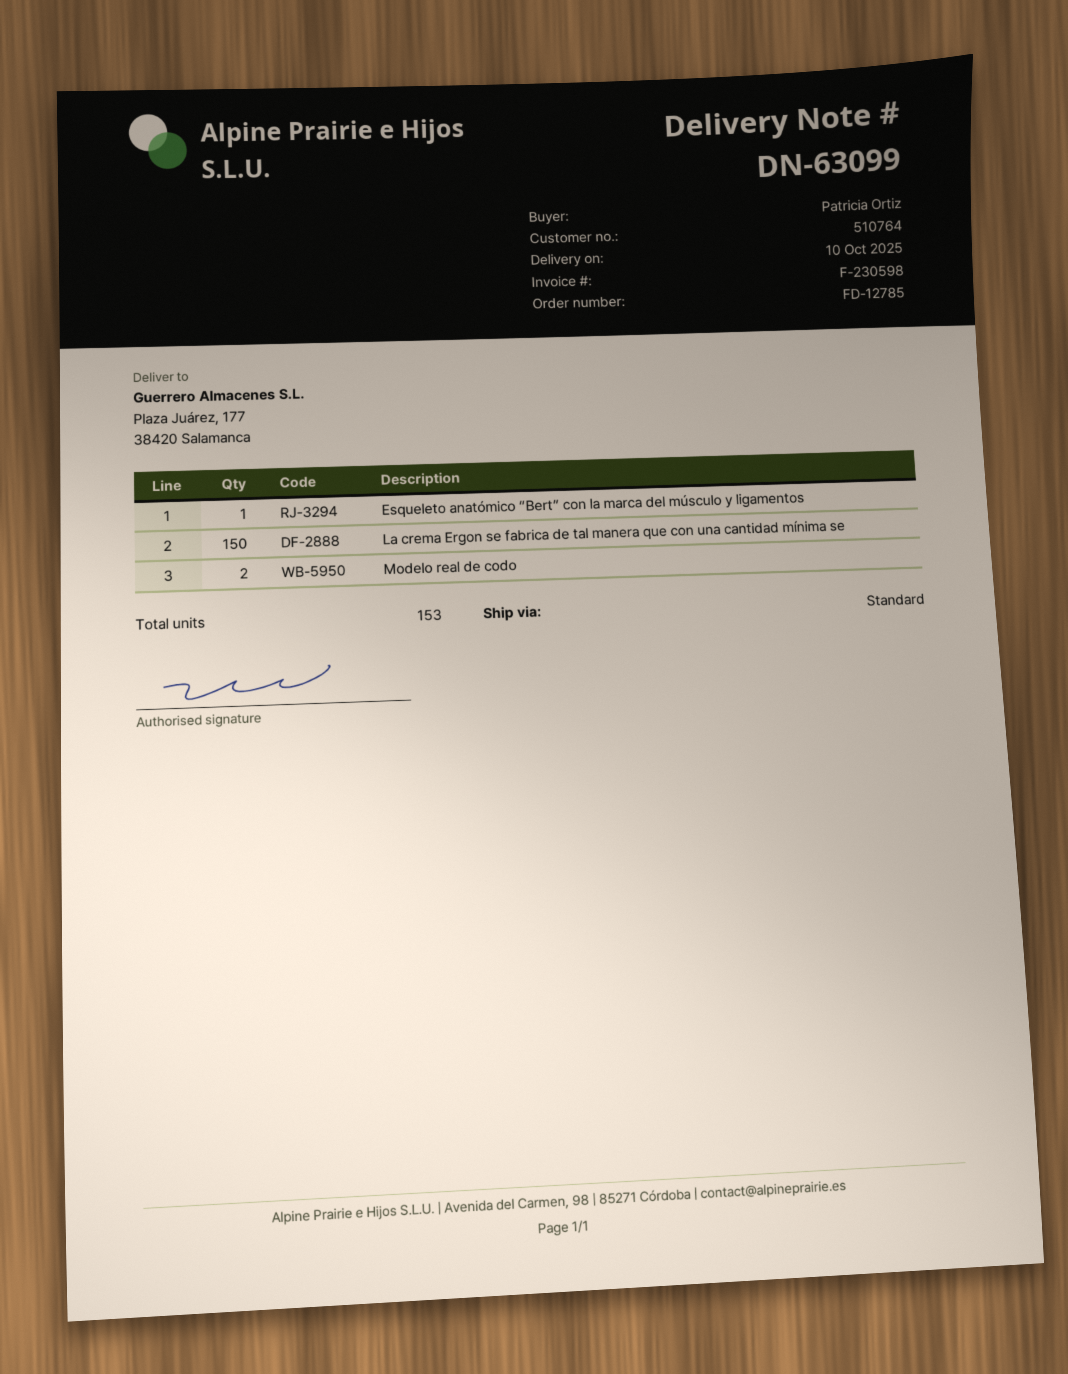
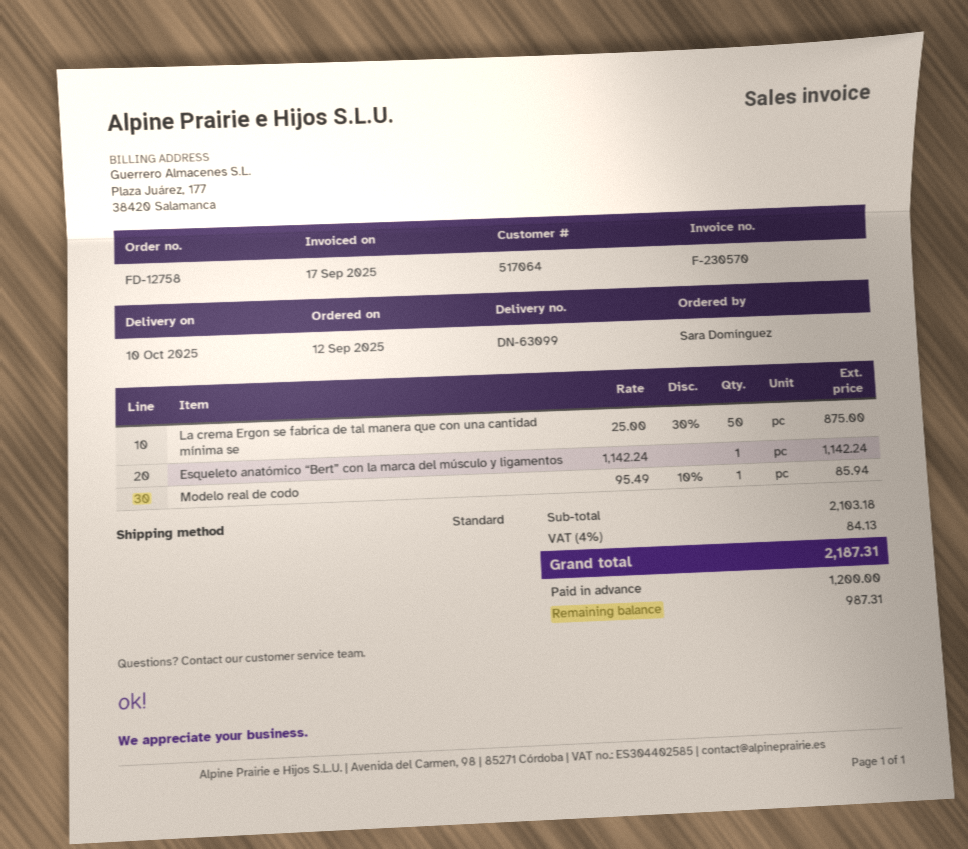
order number: FD-12785 -> FD-12758
invoice number: F-230598 -> F-230570
customer number: 510764 -> 517064
ordered by: Patricia Ortiz -> Sara Domínguez
La crema Ergon se fabrica de tal manera que con una cantidad mínima se: 150 -> 50
Modelo real de codo: 2 -> 1

